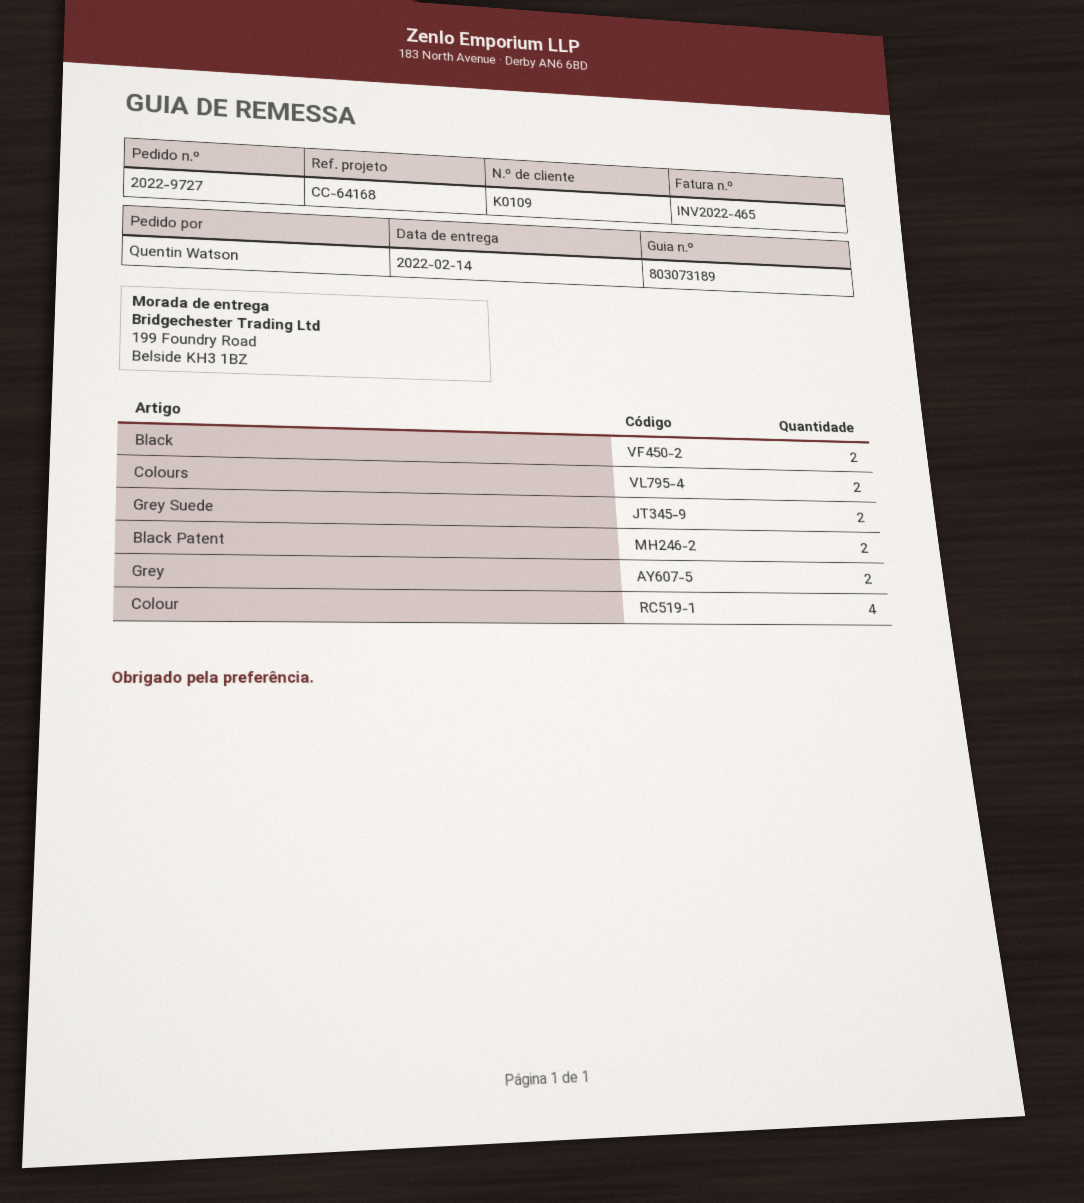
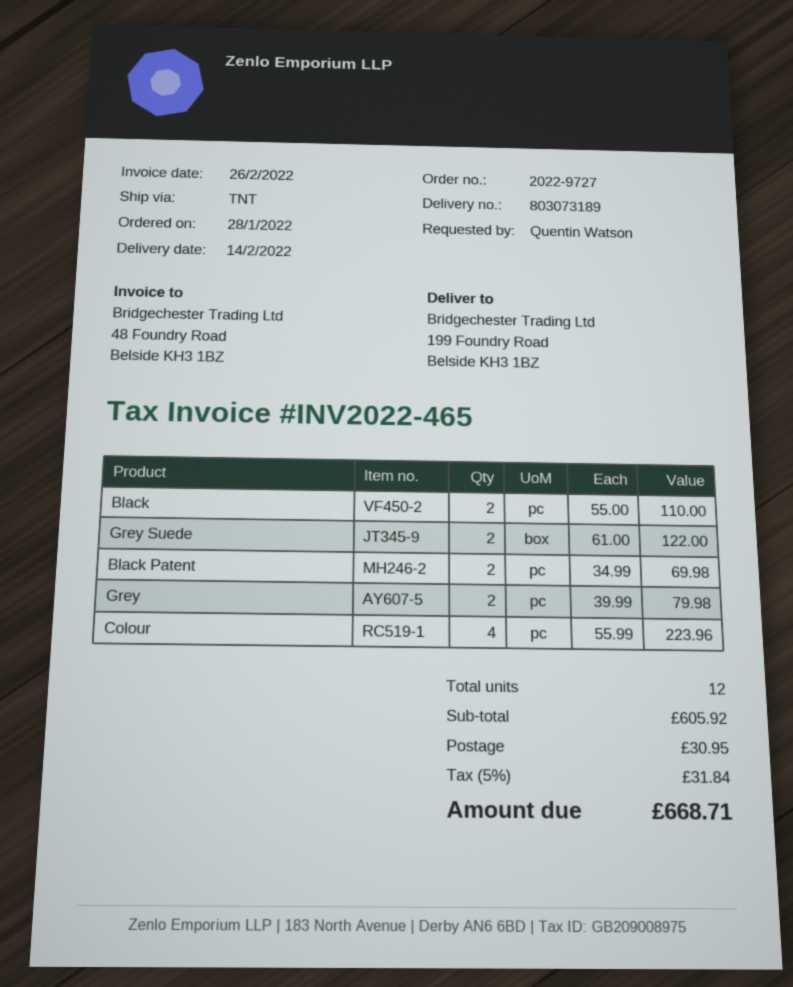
Colours: 2 -> none

